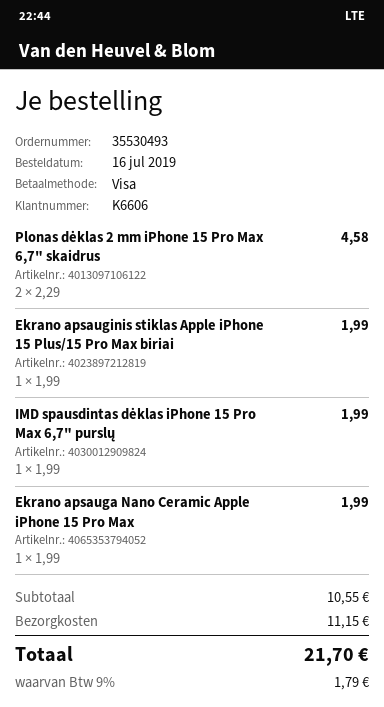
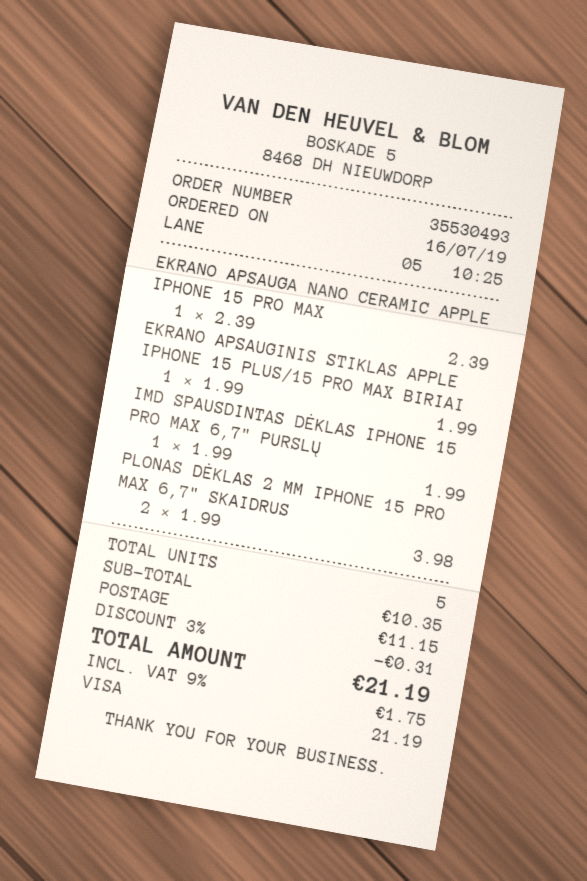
Plonas dėklas 2 mm iPhone 15 Pro Max 6,7" skaidrus: 2 x 2.29 = 4.58 -> 2 x 1.99 = 3.98
Ekrano apsauga Nano Ceramic Apple iPhone 15 Pro Max: 1 x 1.99 = 1.99 -> 1 x 2.39 = 2.39
subtotal: 10.55 -> 10.35
discount: none -> 3% = 0.31
tax: 9% = 1.79 -> 9% = 1.75
total: 21.70 -> 21.19

